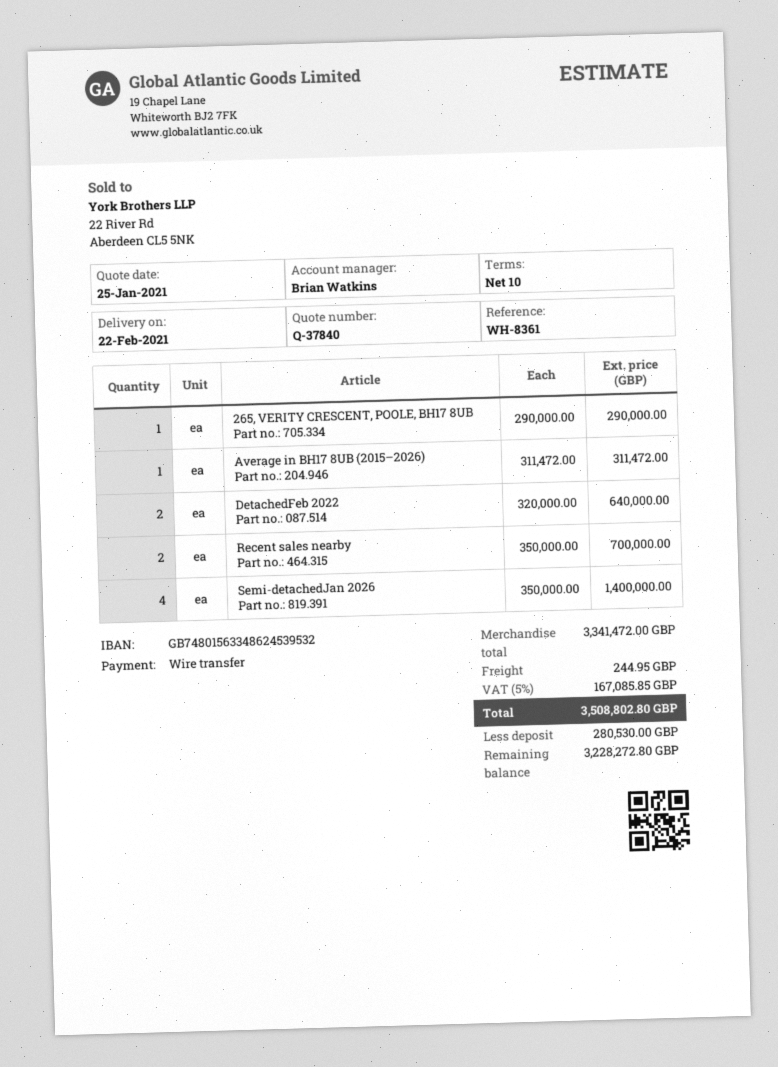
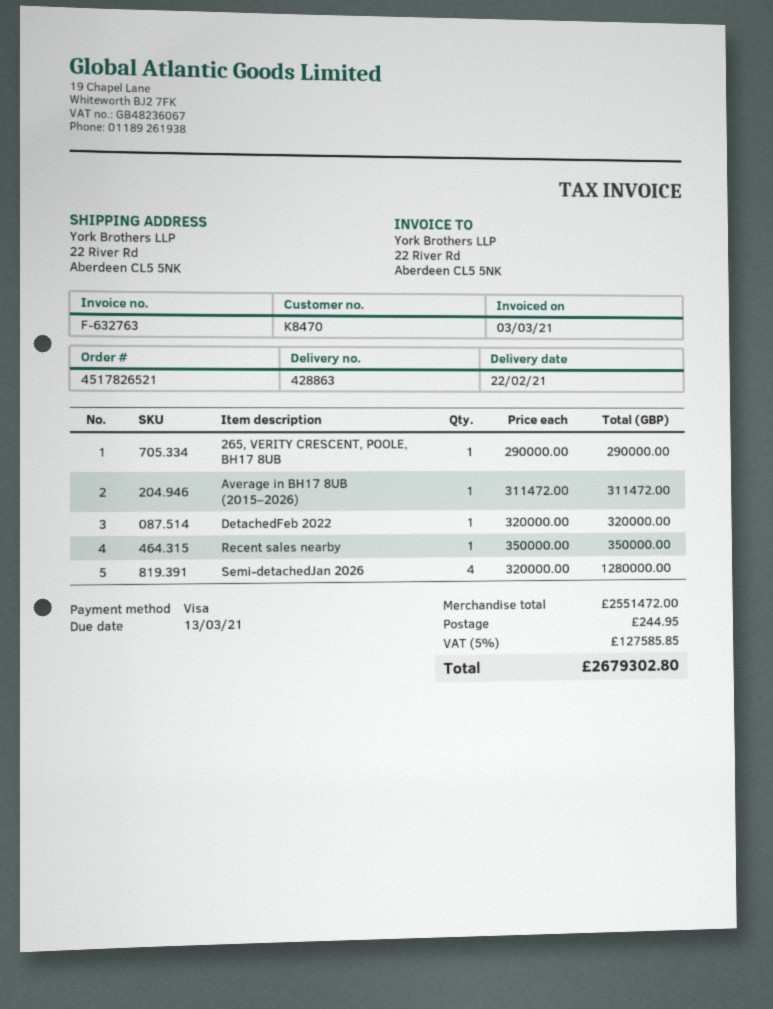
payment method: bank transfer -> Visa
DetachedFeb 2022: 2 x 320000.00 = 640000.00 -> 1 x 320000.00 = 320000.00
Recent sales nearby: 2 x 350000.00 = 700000.00 -> 1 x 350000.00 = 350000.00
Semi-detachedJan 2026: 4 x 350000.00 = 1400000.00 -> 4 x 320000.00 = 1280000.00
subtotal: 3341472.00 -> 2551472.00
tax: 5% = 167085.85 -> 5% = 127585.85
total: 3508802.80 -> 2679302.80

